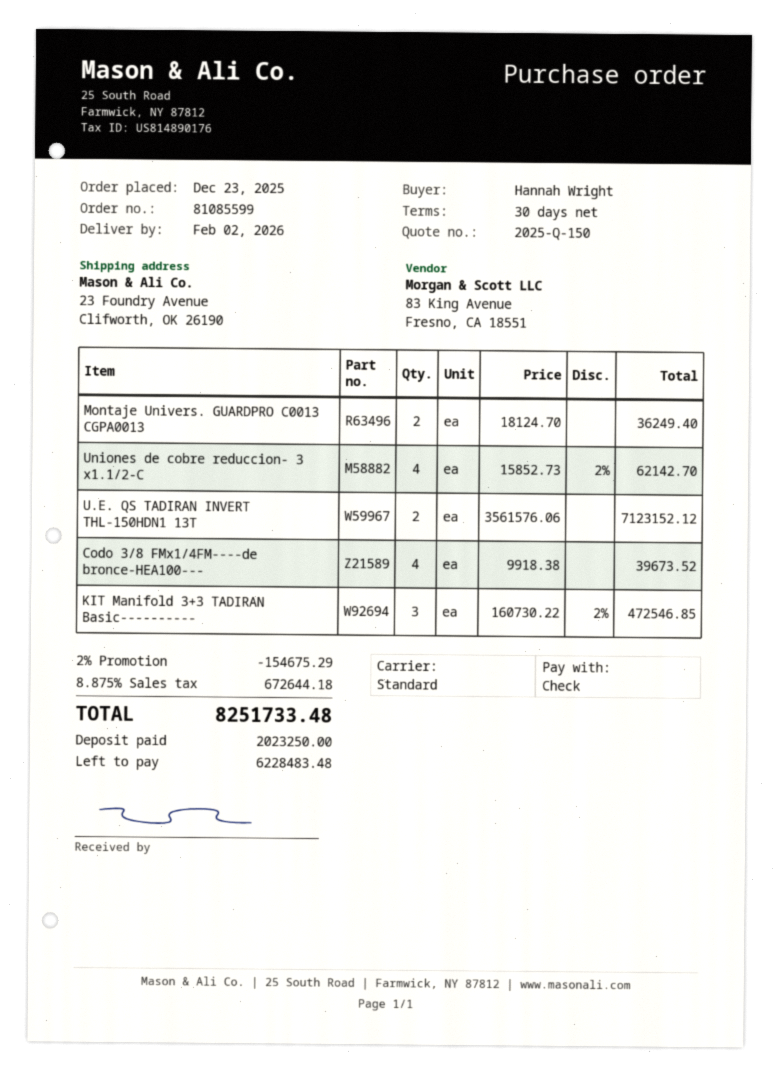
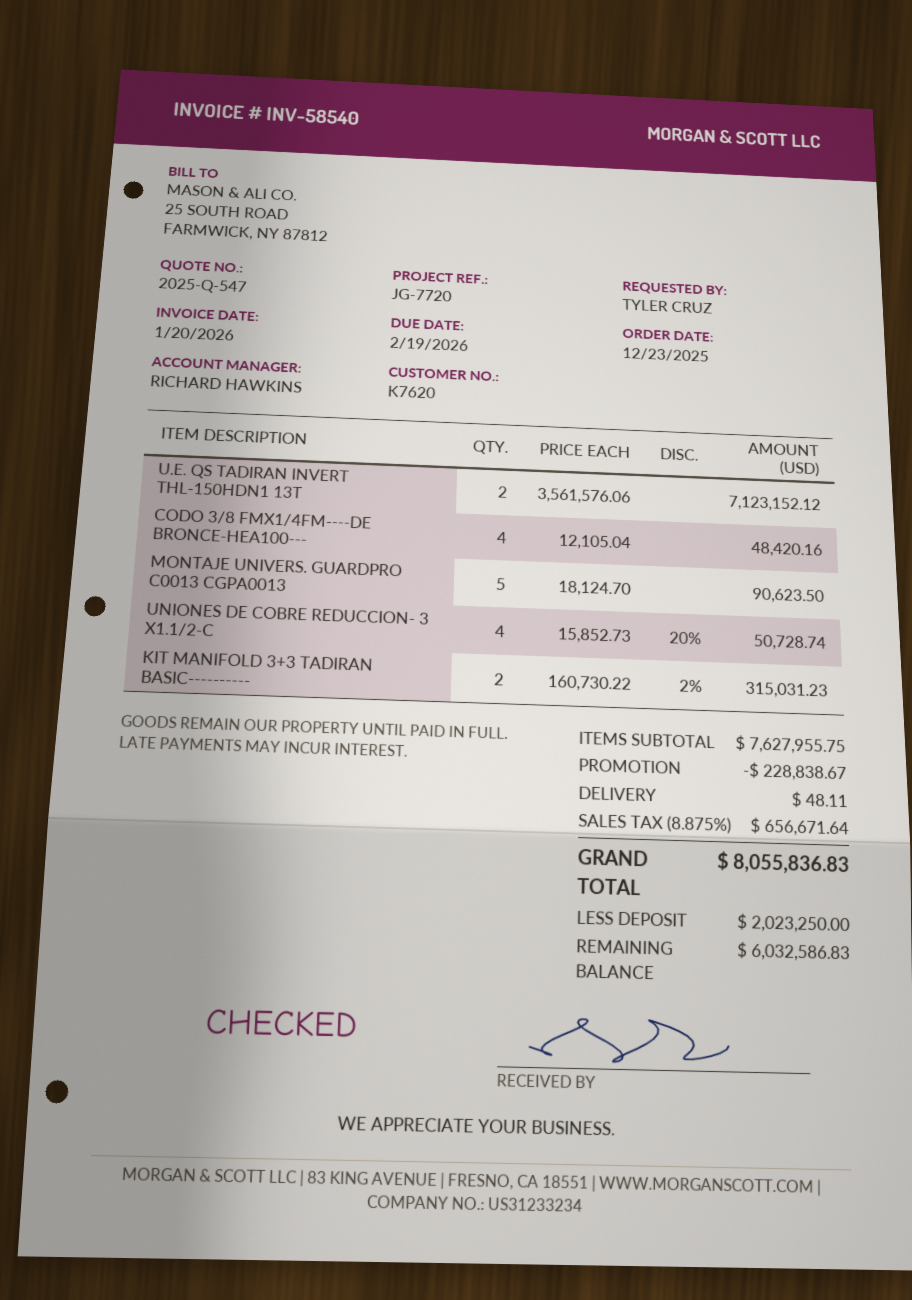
quote number: 2025-Q-150 -> 2025-Q-547
ordered by: Hannah Wright -> TYLER CRUZ
Montaje Univers. GUARDPRO C0013 CGPA0013: 2 x 18124.70 = 36249.40 -> 5 x 18124.70 = 90623.50
Uniones de cobre reduccion- 3 x1.1/2-C: 4 x 15852.73 - 2% = 62142.70 -> 4 x 15852.73 - 20% = 50728.74
Codo 3/8 FMx1/4FM----de bronce-HEA100---: 4 x 9918.38 = 39673.52 -> 4 x 12105.04 = 48420.16
KIT Manifold 3+3 TADIRAN Basic----------: 3 x 160730.22 - 2% = 472546.85 -> 2 x 160730.22 - 2% = 315031.23
discount: 154675.29 -> 228838.67
shipping: none -> 48.11
tax: 8.875% = 672644.18 -> 8.875% = 656671.64
total: 8251733.48 -> 8055836.83
balance: 6228483.48 -> 6032586.83

